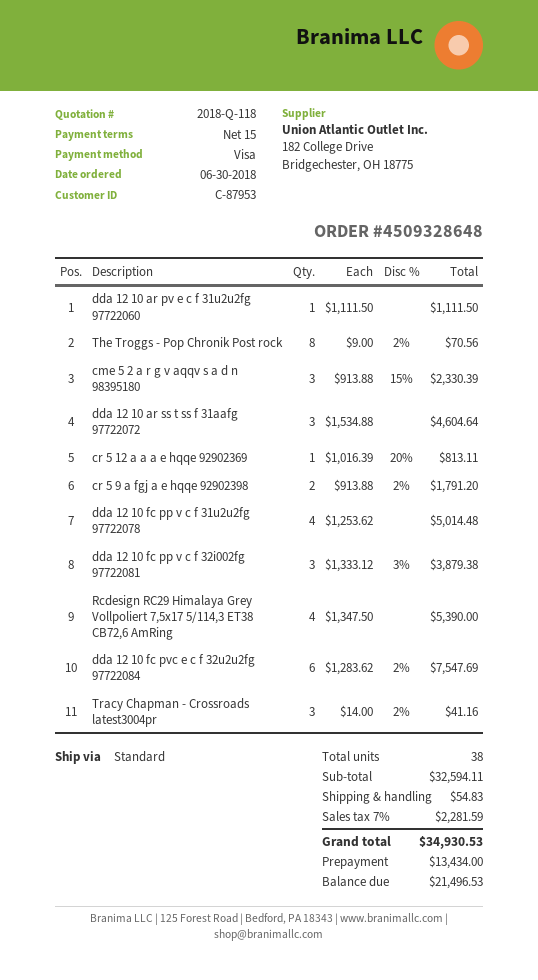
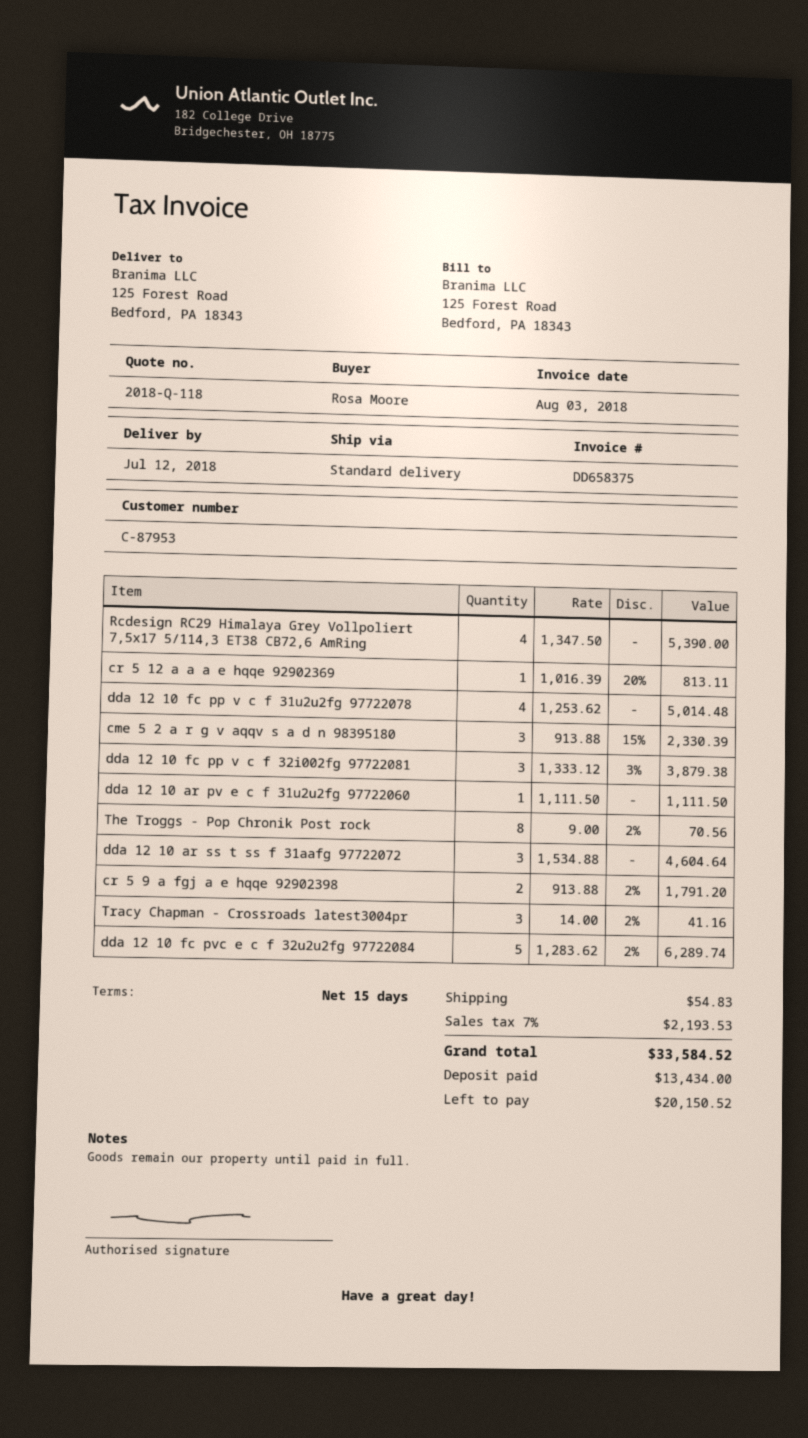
dda 12 10 fc pvc e c f 32u2u2fg 97722084: 6 x 1283.62 - 2% = 7547.69 -> 5 x 1283.62 - 2% = 6289.74
tax: 7% = 2281.59 -> 7% = 2193.53
total: 34930.53 -> 33584.52
balance: 21496.53 -> 20150.52

